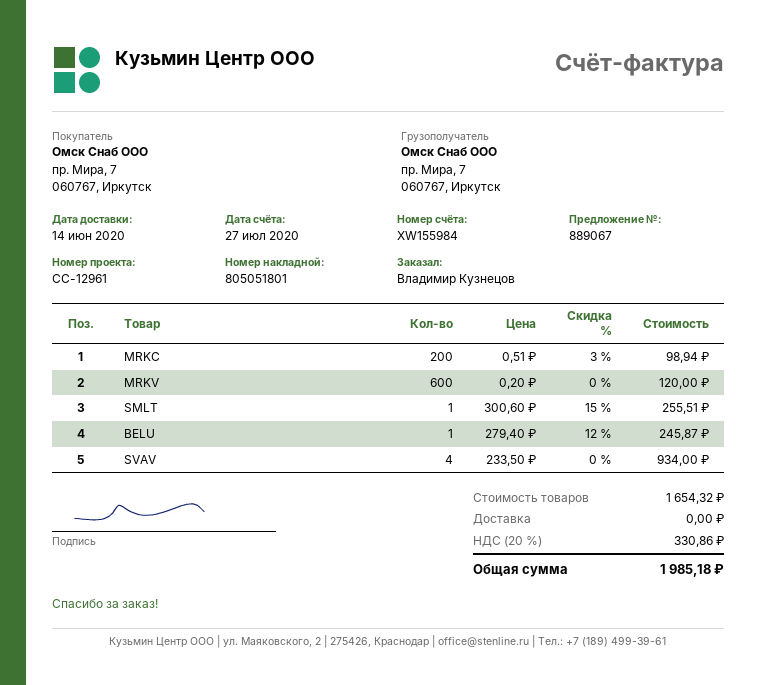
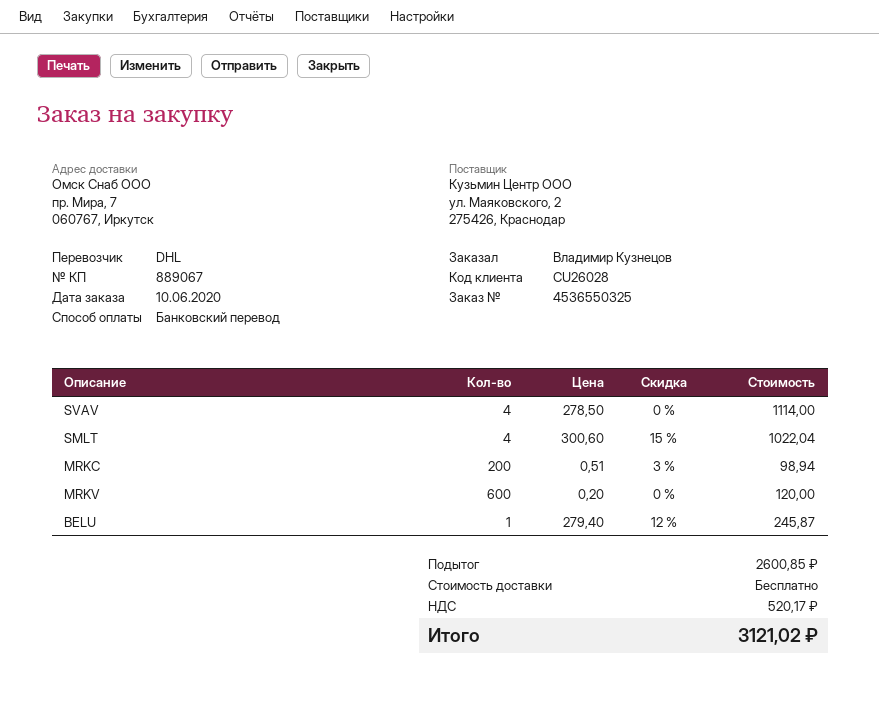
SMLT: 1 x 300.60 - 15% = 255.51 -> 4 x 300.60 - 15% = 1022.04
SVAV: 4 x 233.50 = 934.00 -> 4 x 278.50 = 1114.00
subtotal: 1654.32 -> 2600.85
tax: 330.86 -> 520.17
total: 1985.18 -> 3121.02

